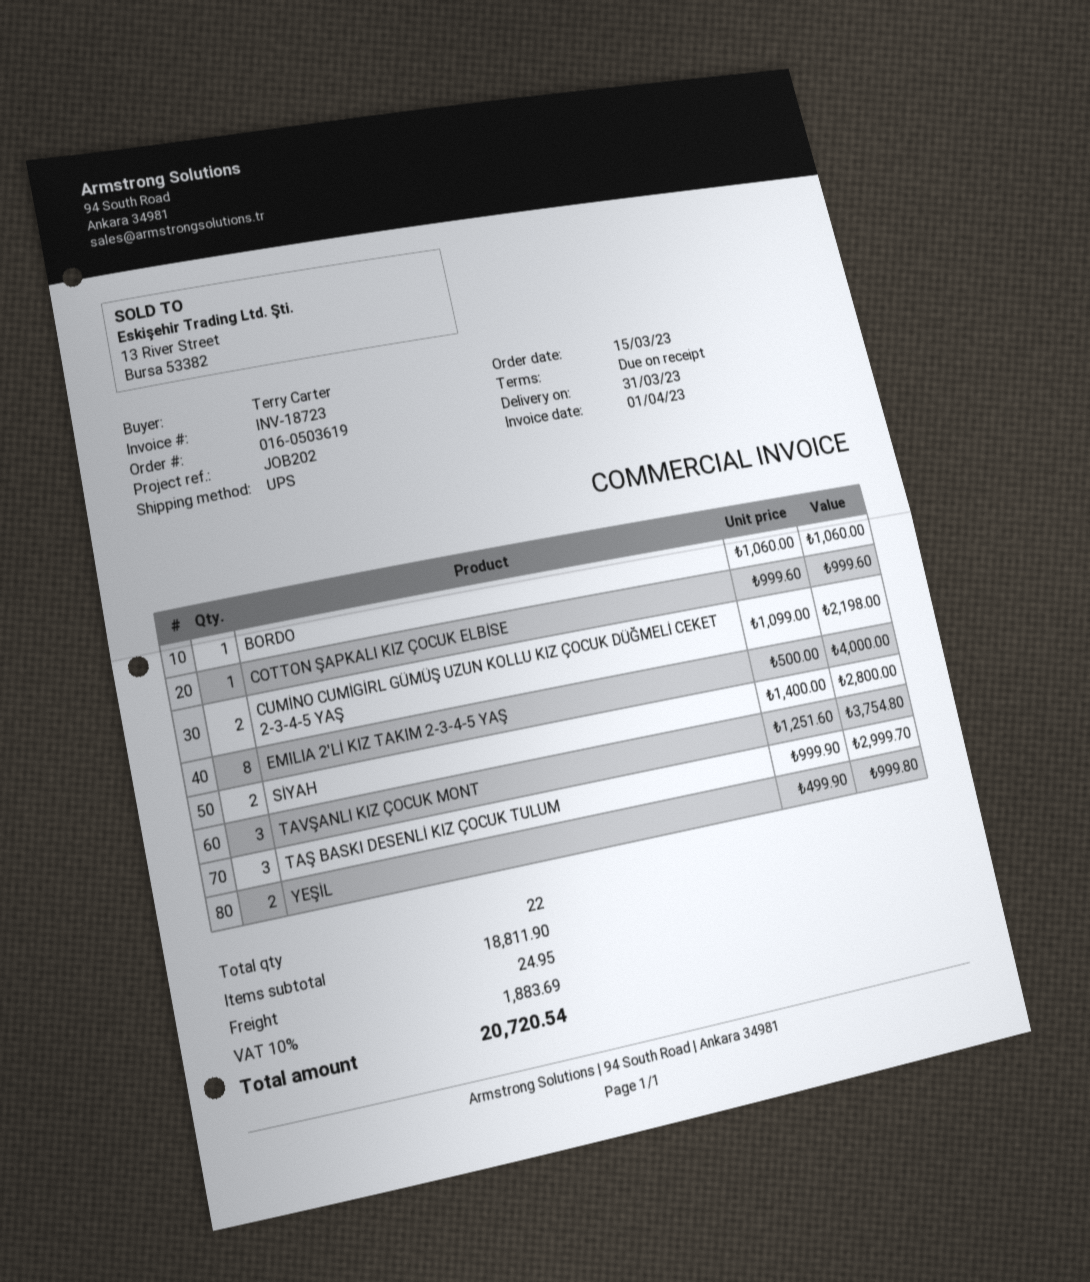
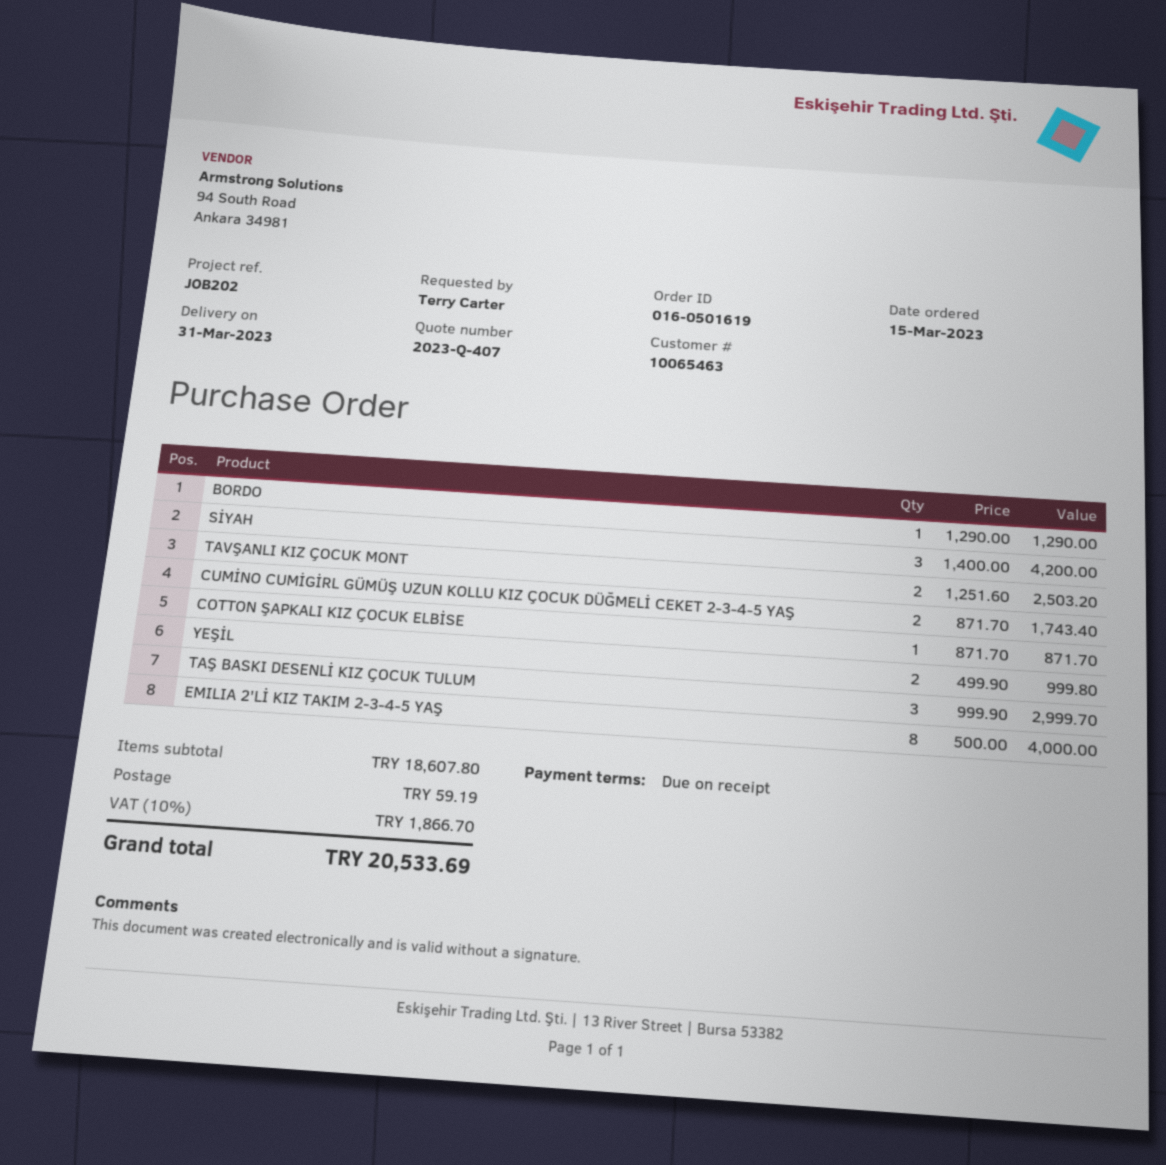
order number: 016-0503619 -> 016-0501619
BORDO: 1 x 1060.00 = 1060.00 -> 1 x 1290.00 = 1290.00
COTTON ŞAPKALI KIZ ÇOCUK ELBİSE: 1 x 999.60 = 999.60 -> 1 x 871.70 = 871.70
CUMİNO CUMİGİRL GÜMÜŞ UZUN KOLLU KIZ ÇOCUK DÜĞMELİ CEKET 2-3-4-5 YAŞ: 2 x 1099.00 = 2198.00 -> 2 x 871.70 = 1743.40
SİYAH: 2 x 1400.00 = 2800.00 -> 3 x 1400.00 = 4200.00
TAVŞANLI KIZ ÇOCUK MONT: 3 x 1251.60 = 3754.80 -> 2 x 1251.60 = 2503.20
subtotal: 18811.90 -> 18607.80
shipping: 24.95 -> 59.19
tax: 10% = 1883.69 -> 10% = 1866.70
total: 20720.54 -> 20533.69

